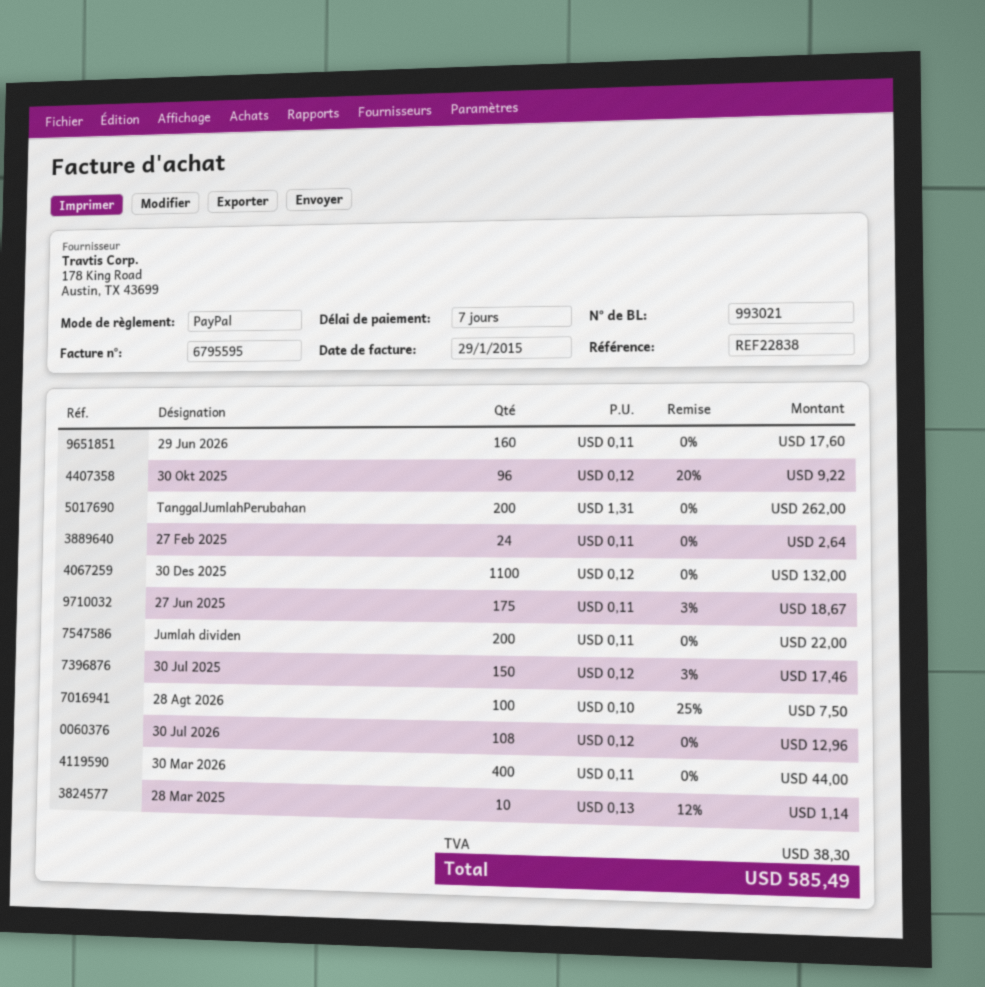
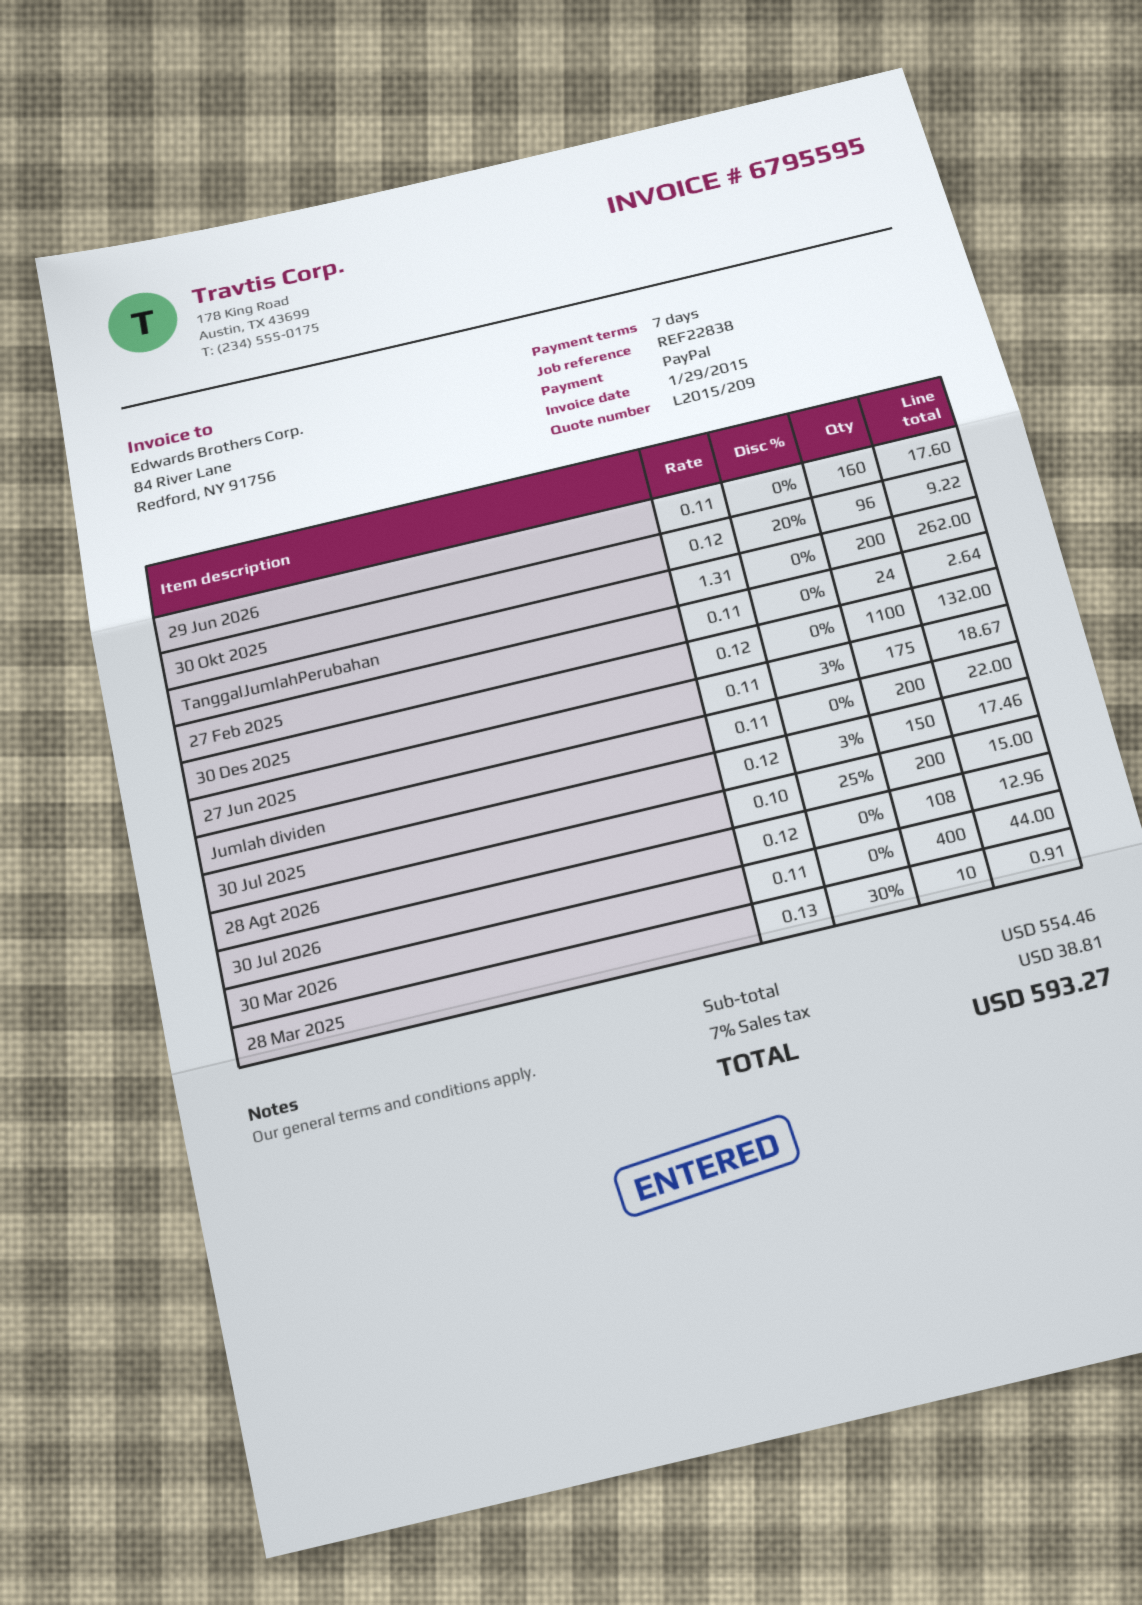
28 Agt 2026: 100 x 0.10 - 25% = 7.50 -> 200 x 0.10 - 25% = 15.00
28 Mar 2025: 10 x 0.13 - 12% = 1.14 -> 10 x 0.13 - 30% = 0.91
tax: 38.30 -> 38.81
total: 585.49 -> 593.27

